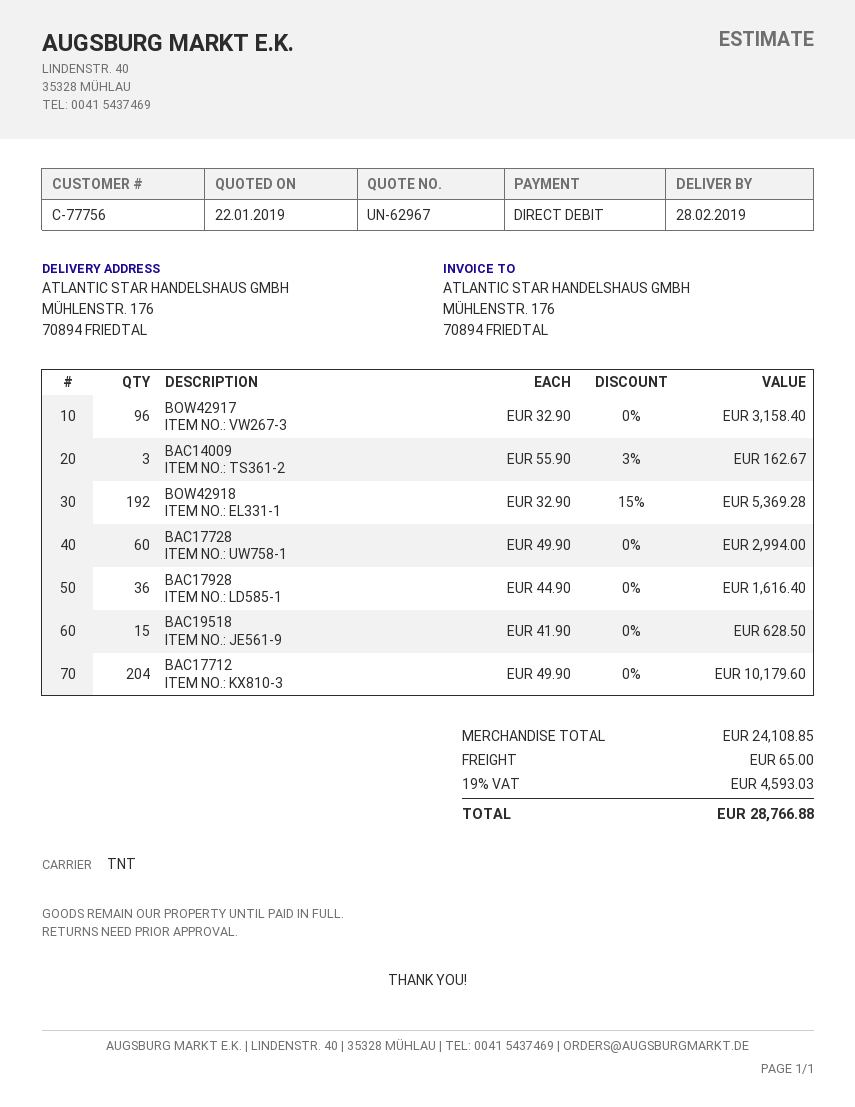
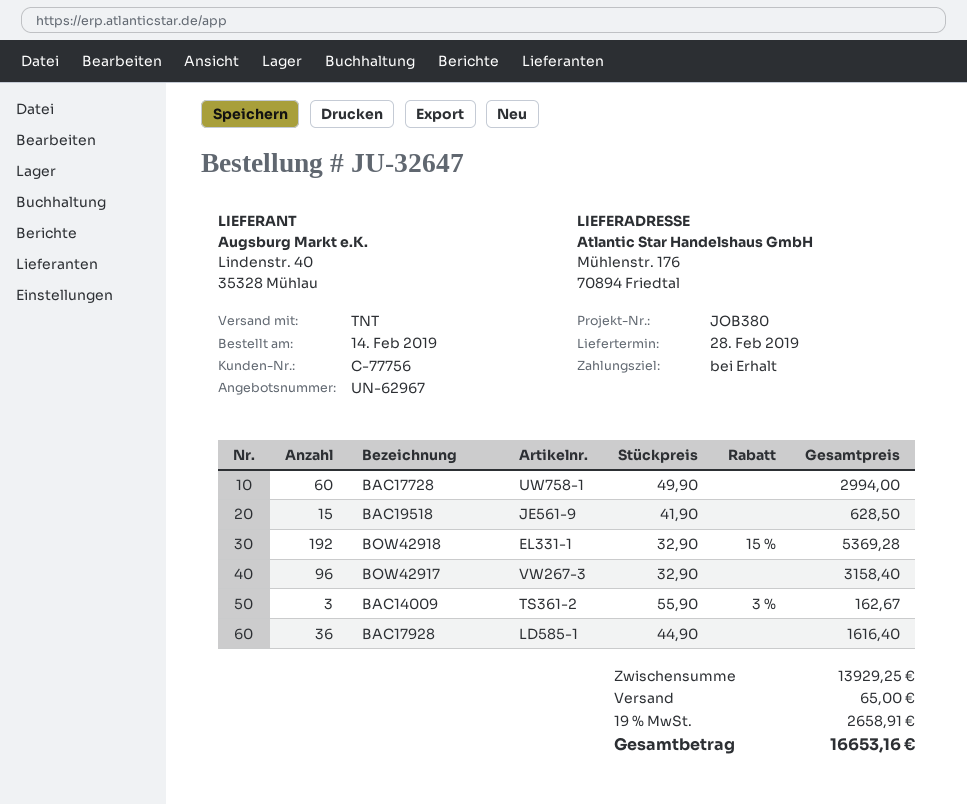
BAC17712: 204 x 49.90 = 10179.60 -> none
subtotal: 24108.85 -> 13929.25
tax: 19% = 4593.03 -> 19% = 2658.91
total: 28766.88 -> 16653.16

